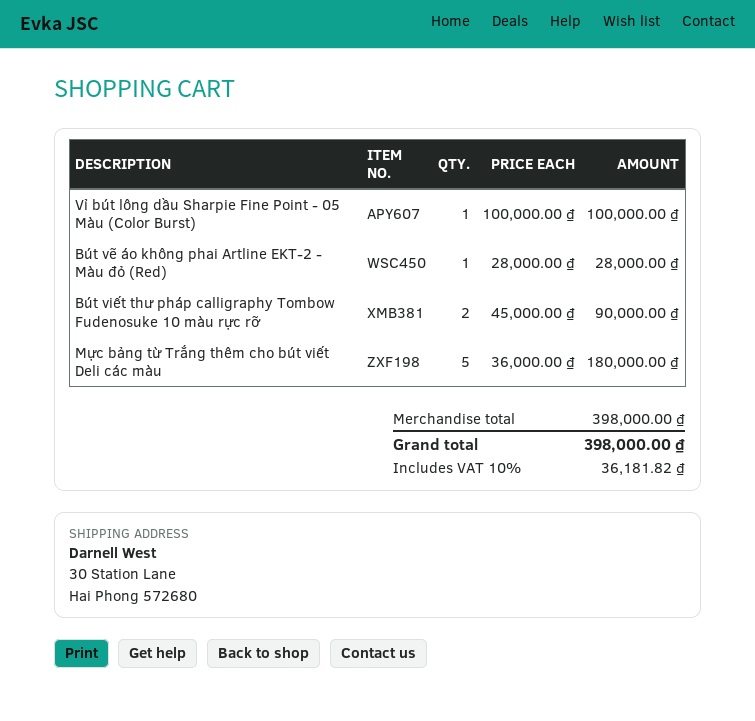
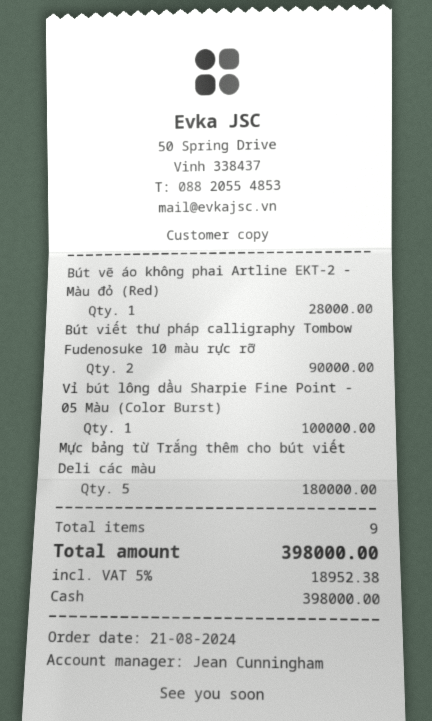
tax: 10% = 36181.82 -> 5% = 18952.38

